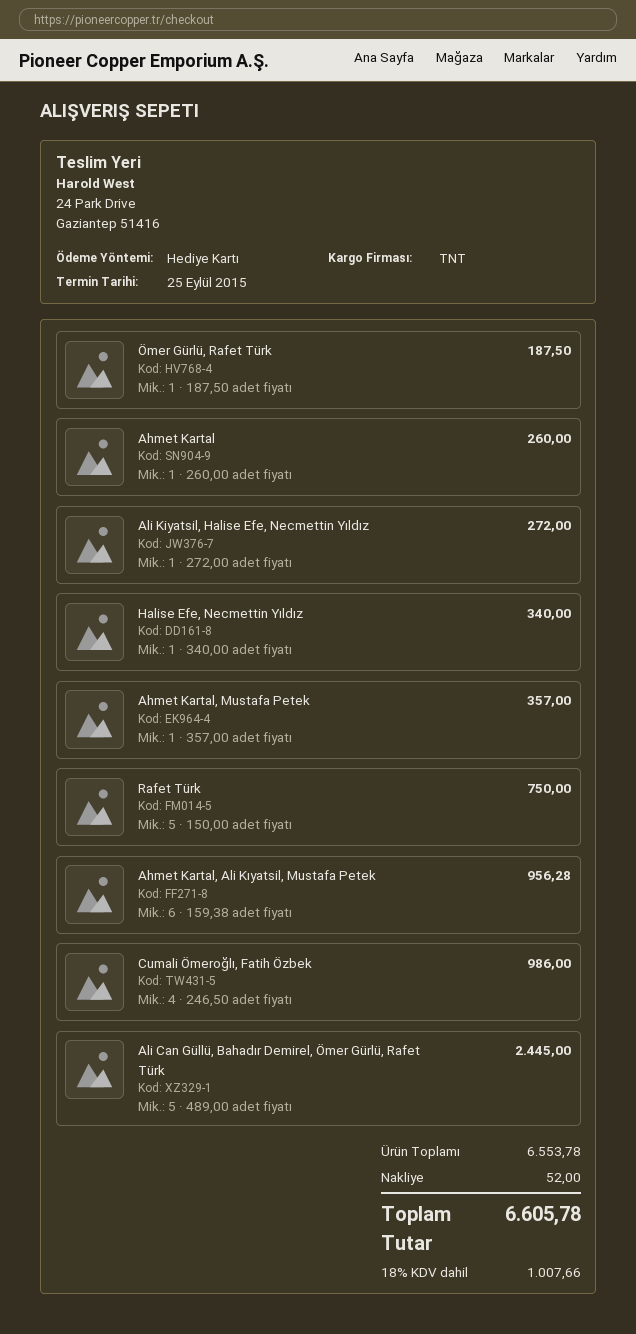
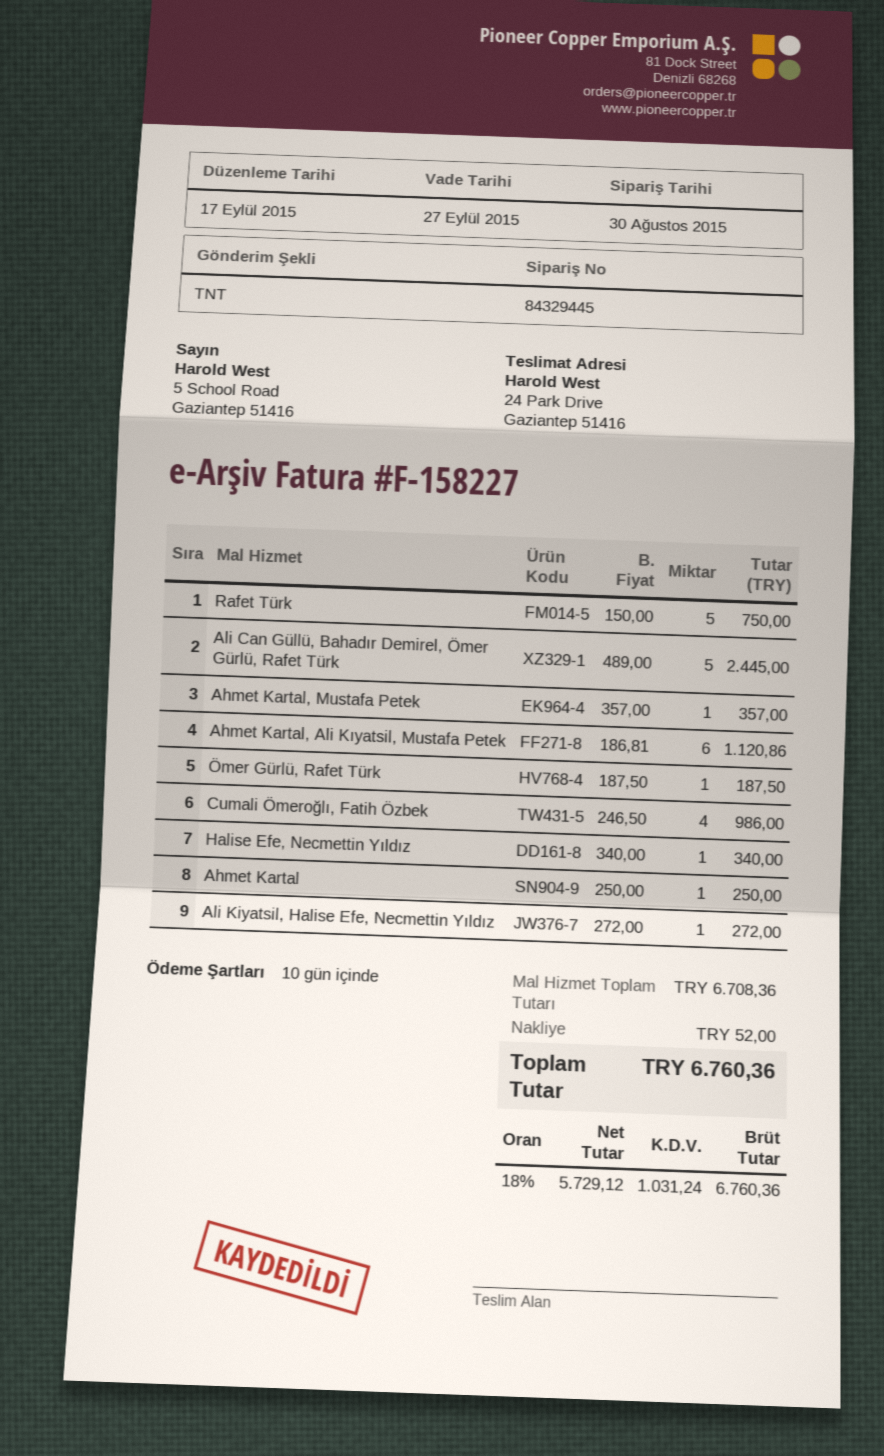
Ahmet Kartal: 1 x 260.00 = 260.00 -> 1 x 250.00 = 250.00
Ahmet Kartal, Ali Kıyatsil, Mustafa Petek: 6 x 159.38 = 956.28 -> 6 x 186.81 = 1120.86
subtotal: 6553.78 -> 6708.36
tax: 18% = 1007.66 -> 18% = 1031.24
total: 6605.78 -> 6760.36

